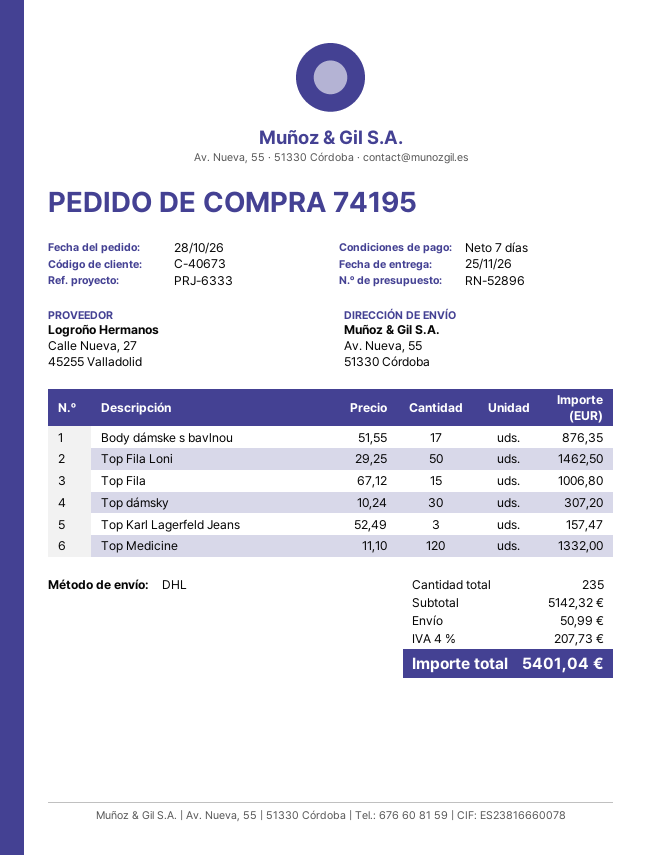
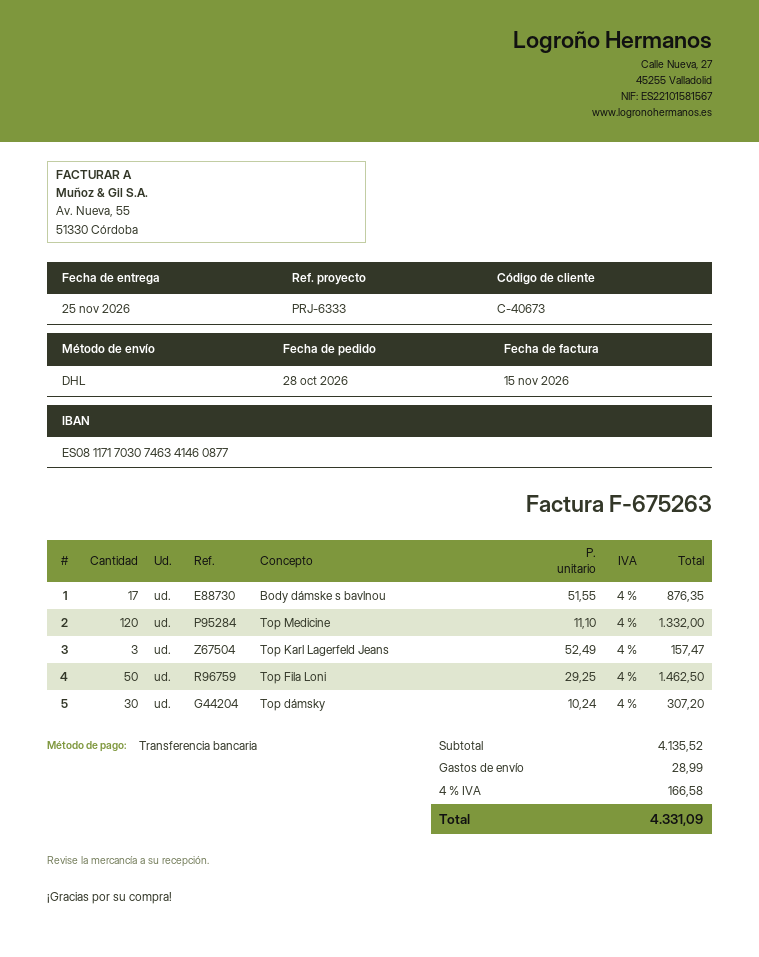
Top Fila: 15 x 67.12 = 1006.80 -> none
subtotal: 5142.32 -> 4135.52
shipping: 50.99 -> 28.99
tax: 4% = 207.73 -> 4% = 166.58
total: 5401.04 -> 4331.09

